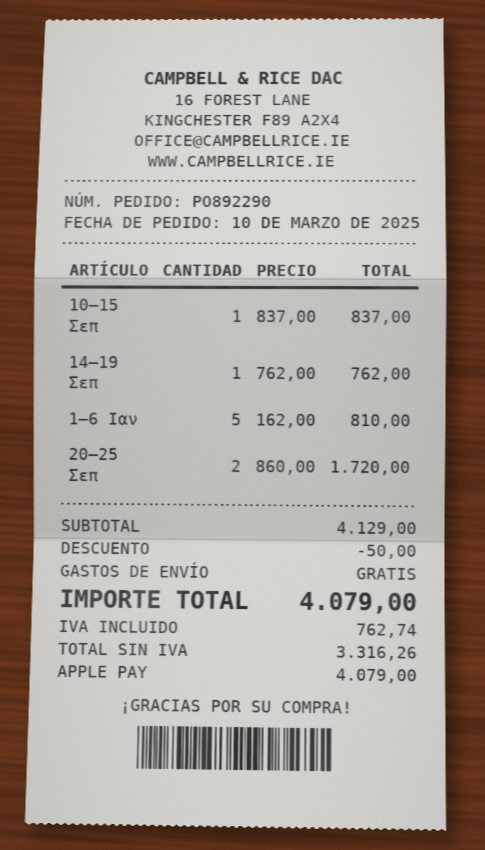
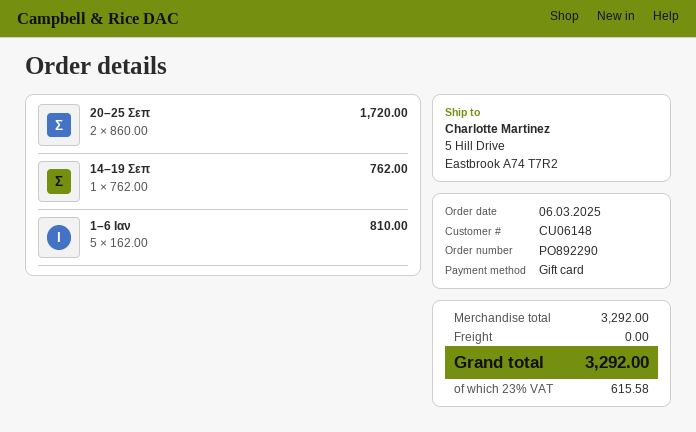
order date: 2025-03-10 -> 2025-03-06
payment method: Apple Pay -> gift card
10–15 Σεπ: 1 x 837.00 = 837.00 -> none
subtotal: 4129.00 -> 3292.00
discount: 50.00 -> none
tax: 762.74 -> 615.58
total: 4079.00 -> 3292.00

